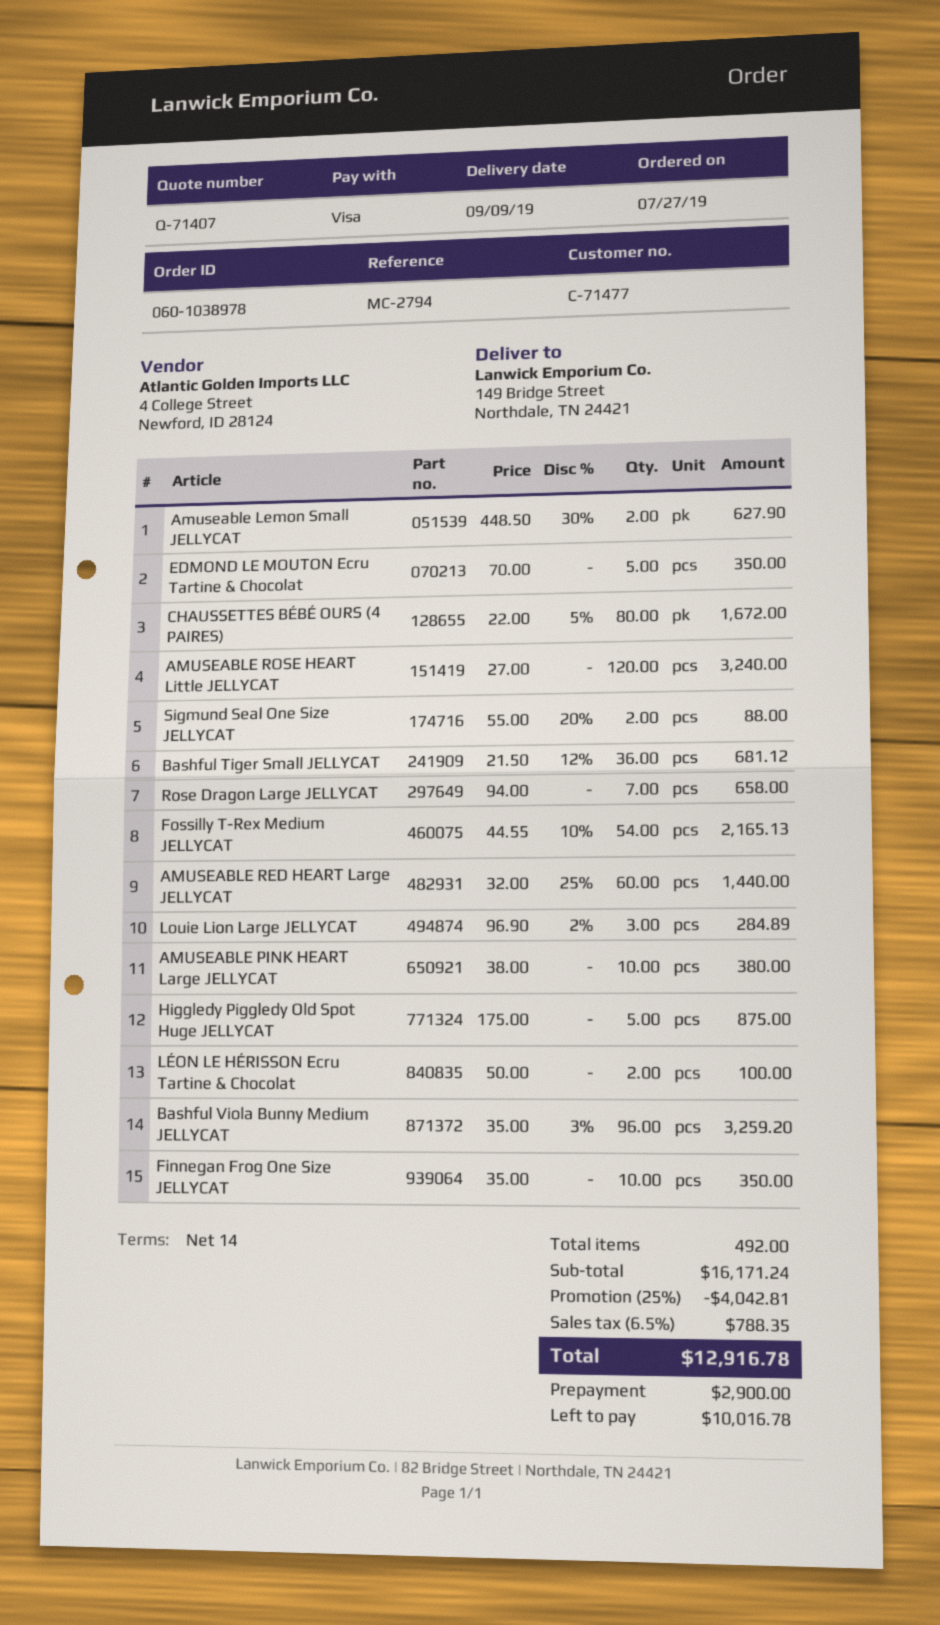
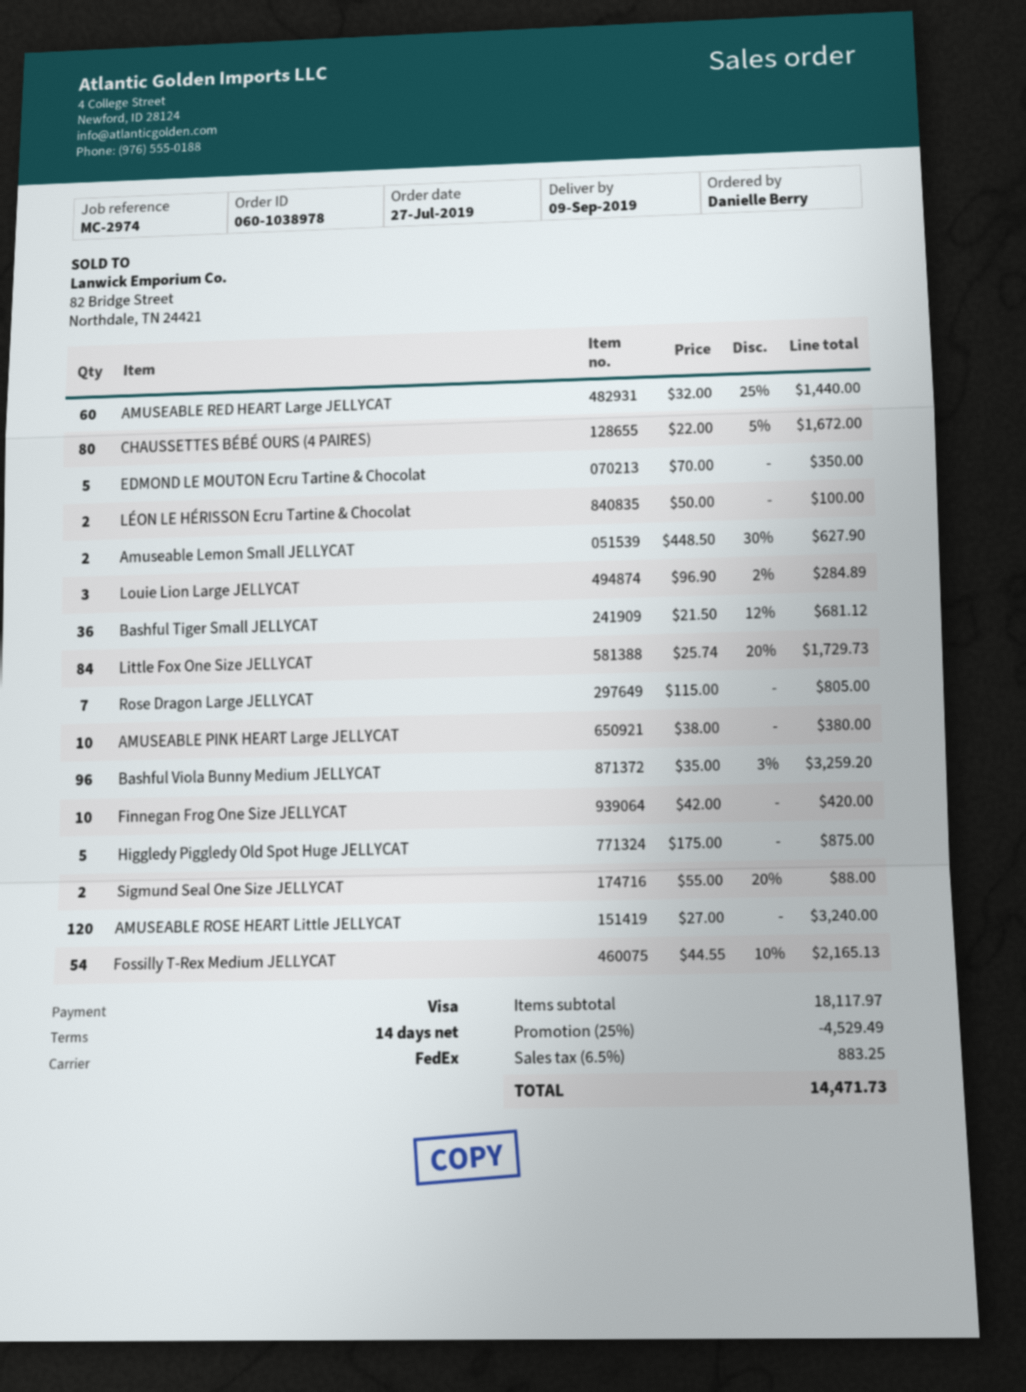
reference: MC-2794 -> MC-2974
Rose Dragon Large JELLYCAT: 7 x 94.00 = 658.00 -> 7 x 115.00 = 805.00
Finnegan Frog One Size JELLYCAT: 10 x 35.00 = 350.00 -> 10 x 42.00 = 420.00
Little Fox One Size JELLYCAT: none -> 84 x 25.74 - 20% = 1729.73
subtotal: 16171.24 -> 18117.97
discount: 25% = 4042.81 -> 25% = 4529.49
tax: 6.5% = 788.35 -> 6.5% = 883.25
total: 12916.78 -> 14471.73

